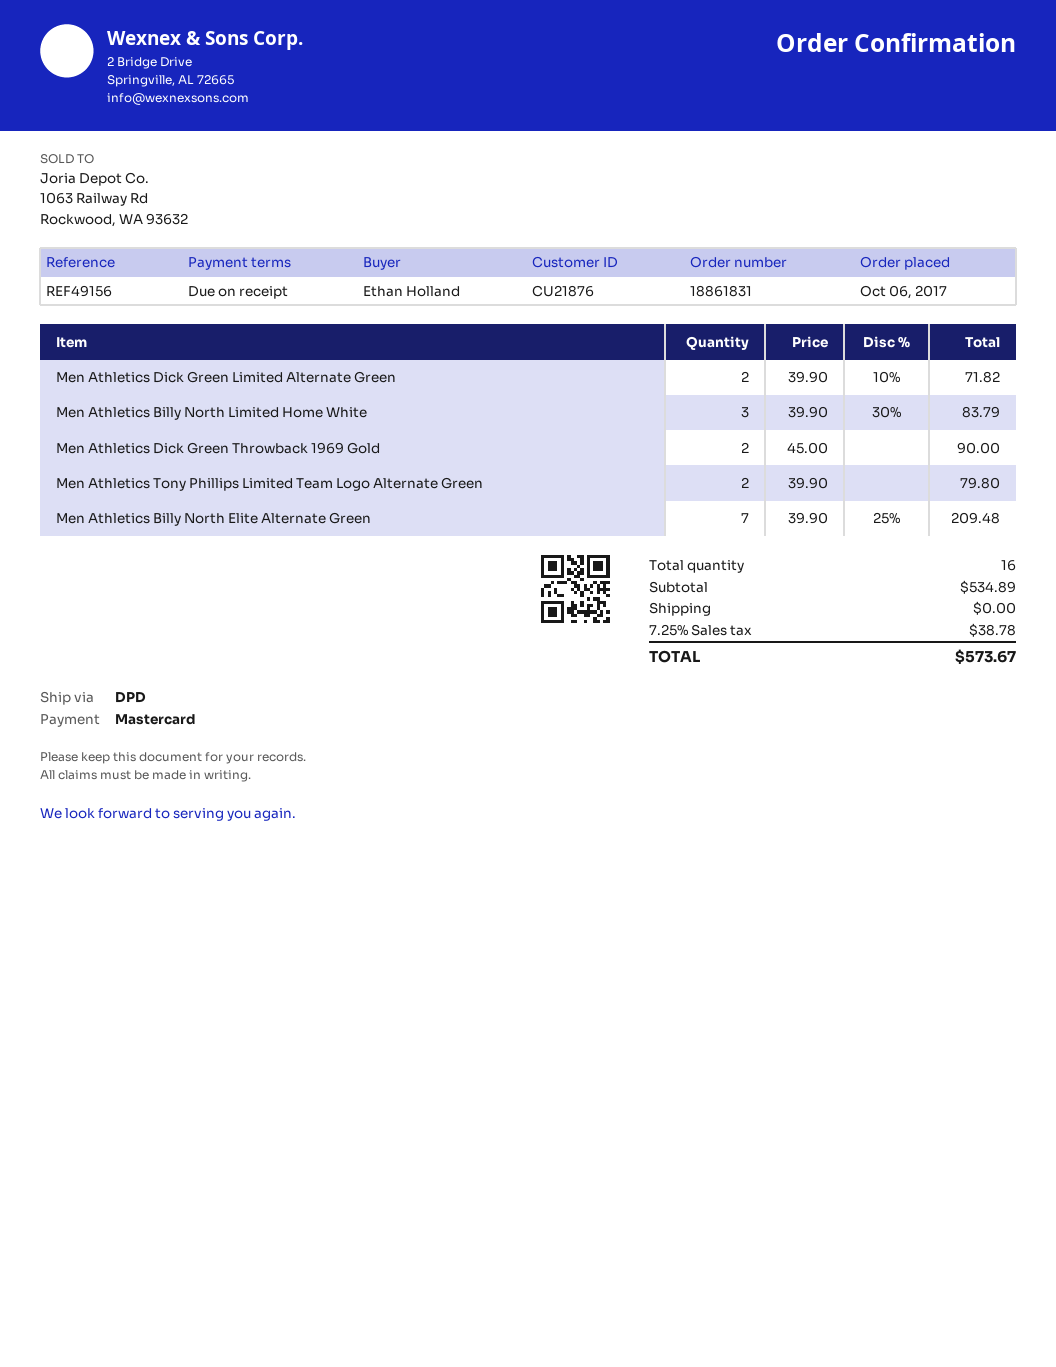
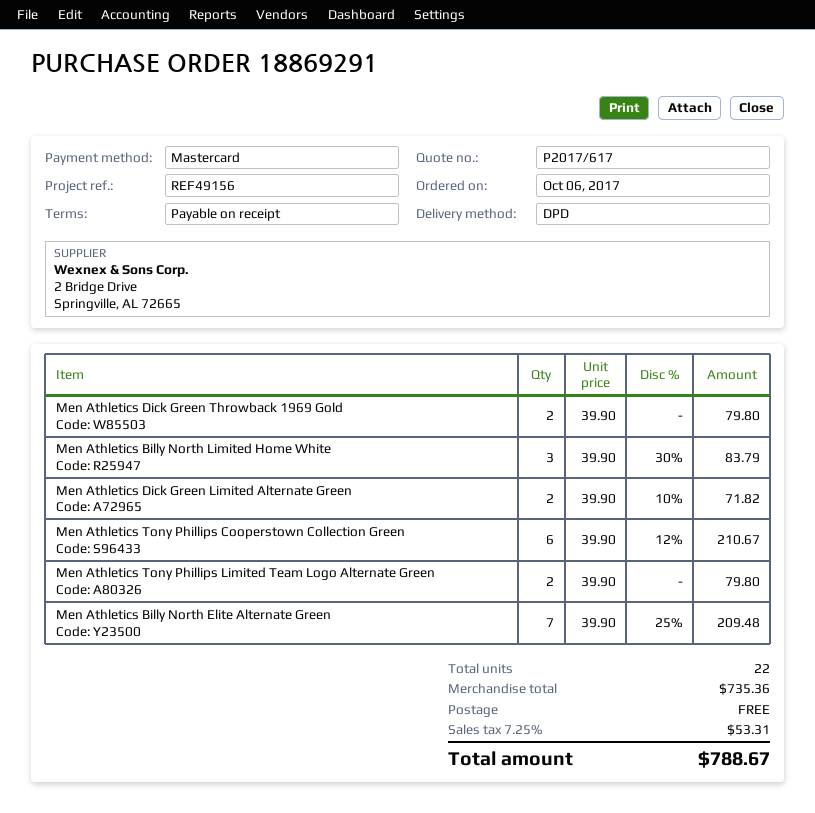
order number: 18861831 -> 18869291
Men Athletics Dick Green Throwback 1969 Gold: 2 x 45.00 = 90.00 -> 2 x 39.90 = 79.80
Men Athletics Tony Phillips Cooperstown Collection Green: none -> 6 x 39.90 - 12% = 210.67
total quantity: 16 -> 22
subtotal: 534.89 -> 735.36
tax: 7.25% = 38.78 -> 7.25% = 53.31
total: 573.67 -> 788.67

